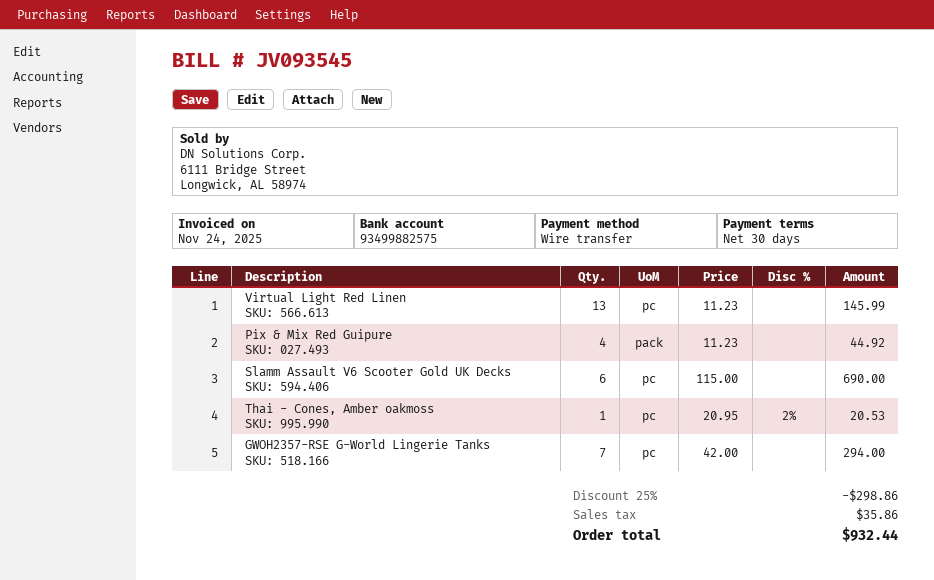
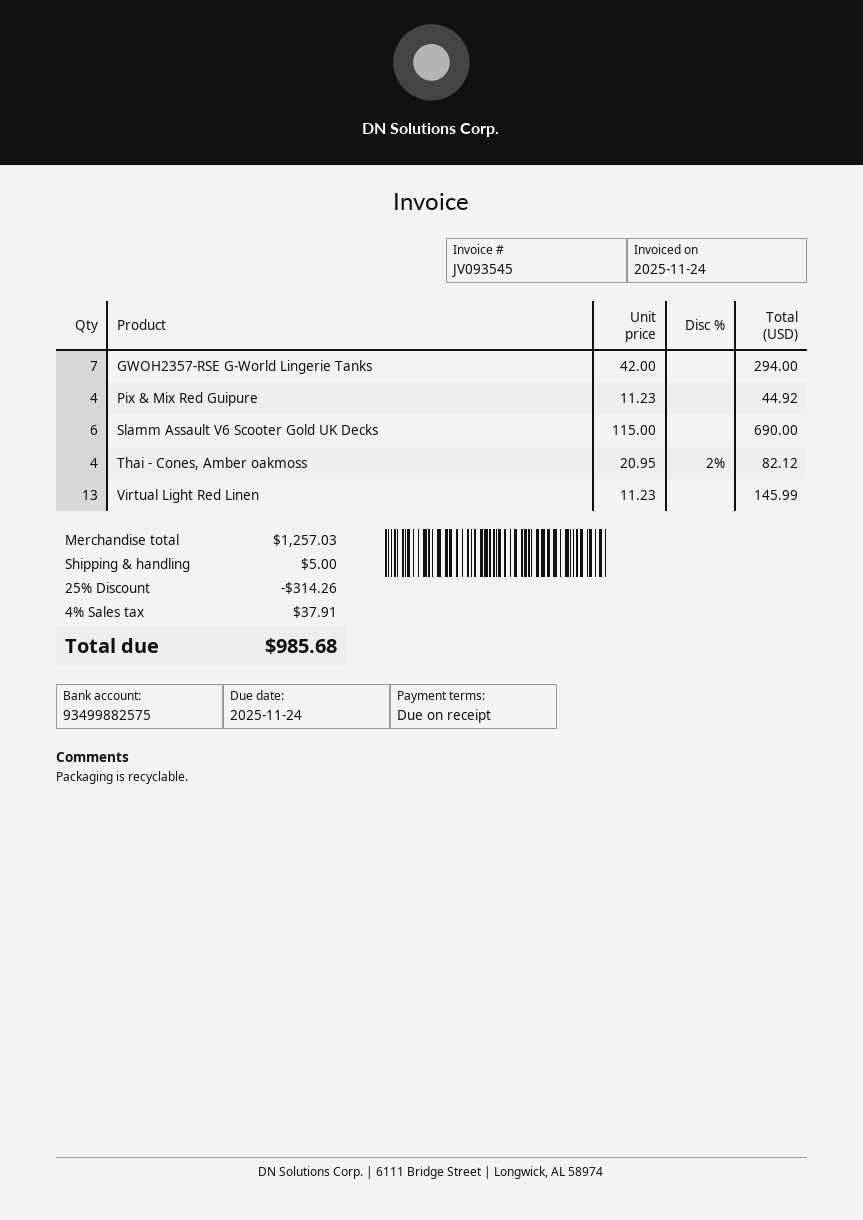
payment terms: 30 days -> on receipt
Thai - Cones, Amber oakmoss: 1 x 20.95 - 2% = 20.53 -> 4 x 20.95 - 2% = 82.12
discount: 25% = 298.86 -> 25% = 314.26
shipping: none -> 5.00
tax: 35.86 -> 37.91
total: 932.44 -> 985.68

